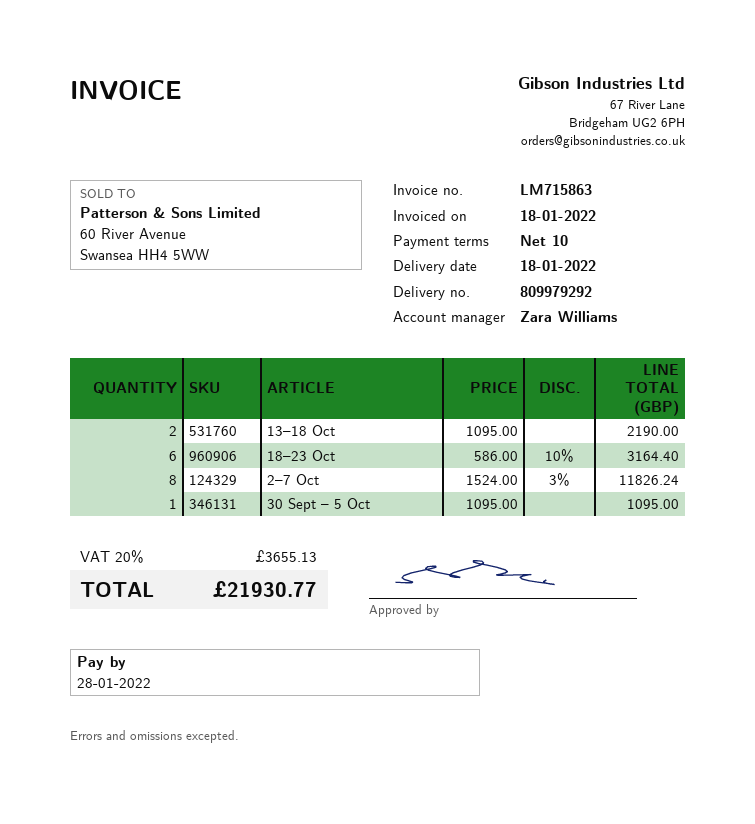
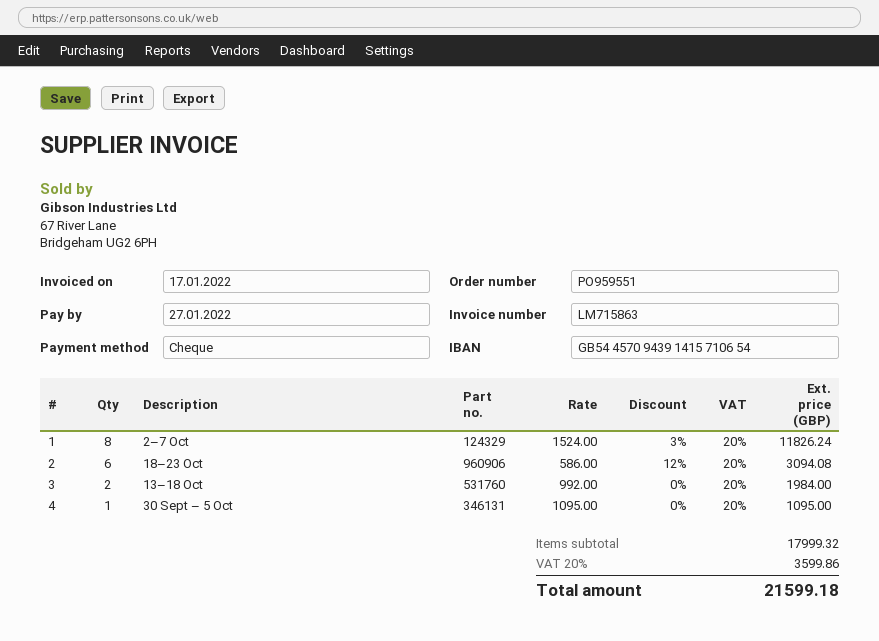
invoice date: 2022-01-18 -> 2022-01-17
due date: 2022-01-28 -> 2022-01-27
13–18 Oct: 2 x 1095.00 = 2190.00 -> 2 x 992.00 = 1984.00
18–23 Oct: 6 x 586.00 - 10% = 3164.40 -> 6 x 586.00 - 12% = 3094.08
tax: 20% = 3655.13 -> 20% = 3599.86
total: 21930.77 -> 21599.18

